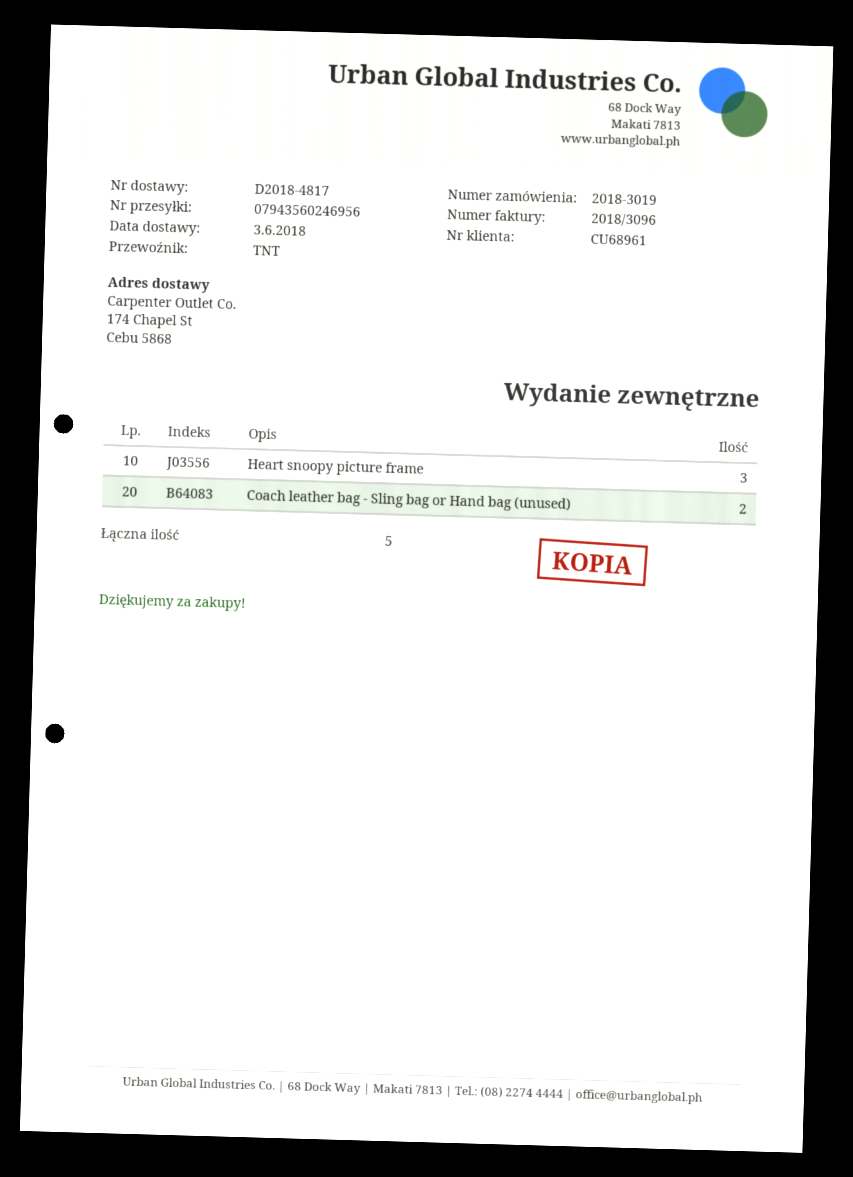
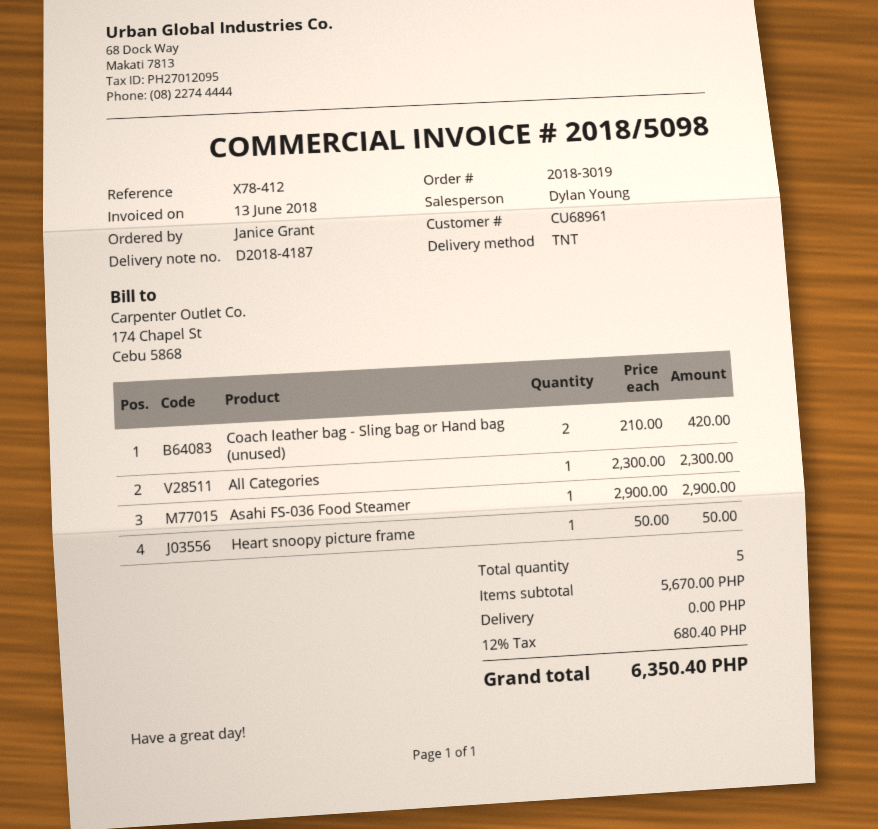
delivery note number: D2018-4817 -> D2018-4187
invoice number: 2018/3096 -> 2018/5098
Heart snoopy picture frame: 3 -> 1
All Categories: none -> 1
Asahi FS-036 Food Steamer: none -> 1

